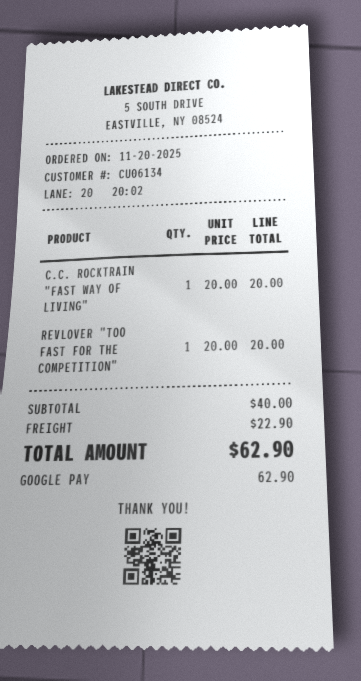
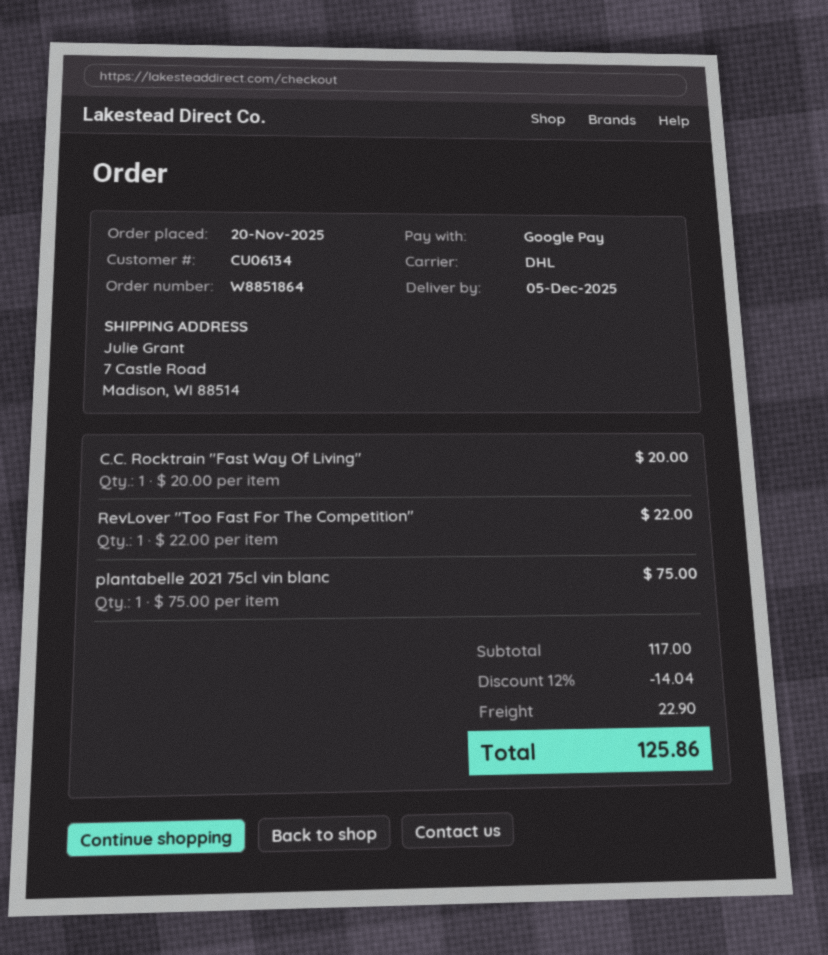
REVLOVER "TOO FAST FOR THE COMPETITION": 1 x 20.00 = 20.00 -> 1 x 22.00 = 22.00
plantabelle 2021 75cl vin blanc: none -> 1 x 75.00 = 75.00
subtotal: 40.00 -> 117.00
discount: none -> 12% = 14.04
total: 62.90 -> 125.86

